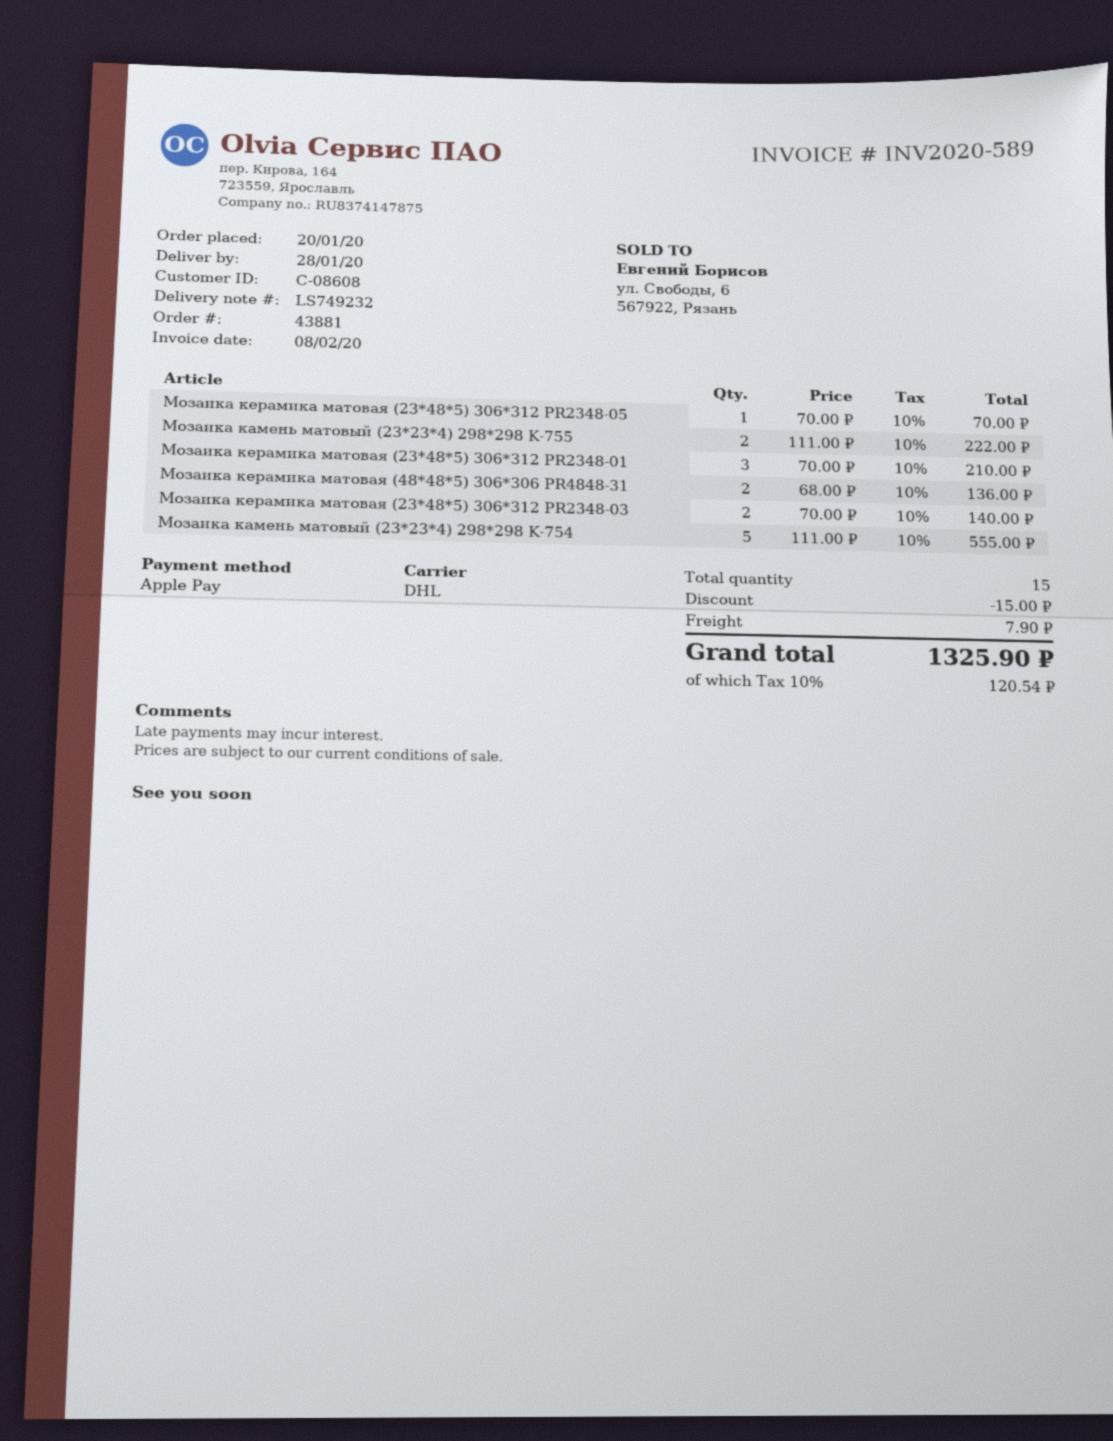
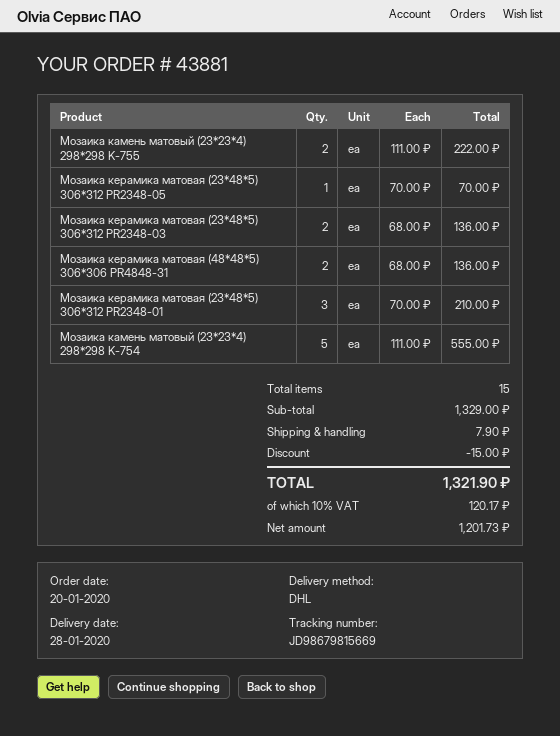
Мозаика керамика матовая (23*48*5) 306*312 PR2348-03: 2 x 70.00 = 140.00 -> 2 x 68.00 = 136.00
tax: 10% = 120.54 -> 10% = 120.17
total: 1325.90 -> 1321.90

